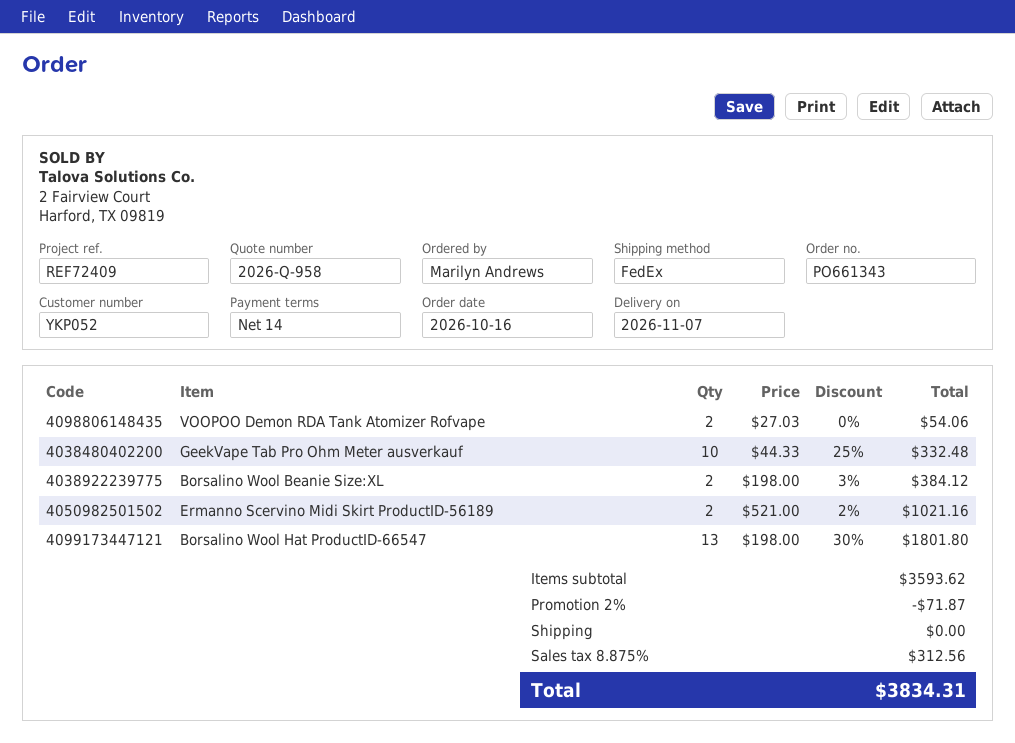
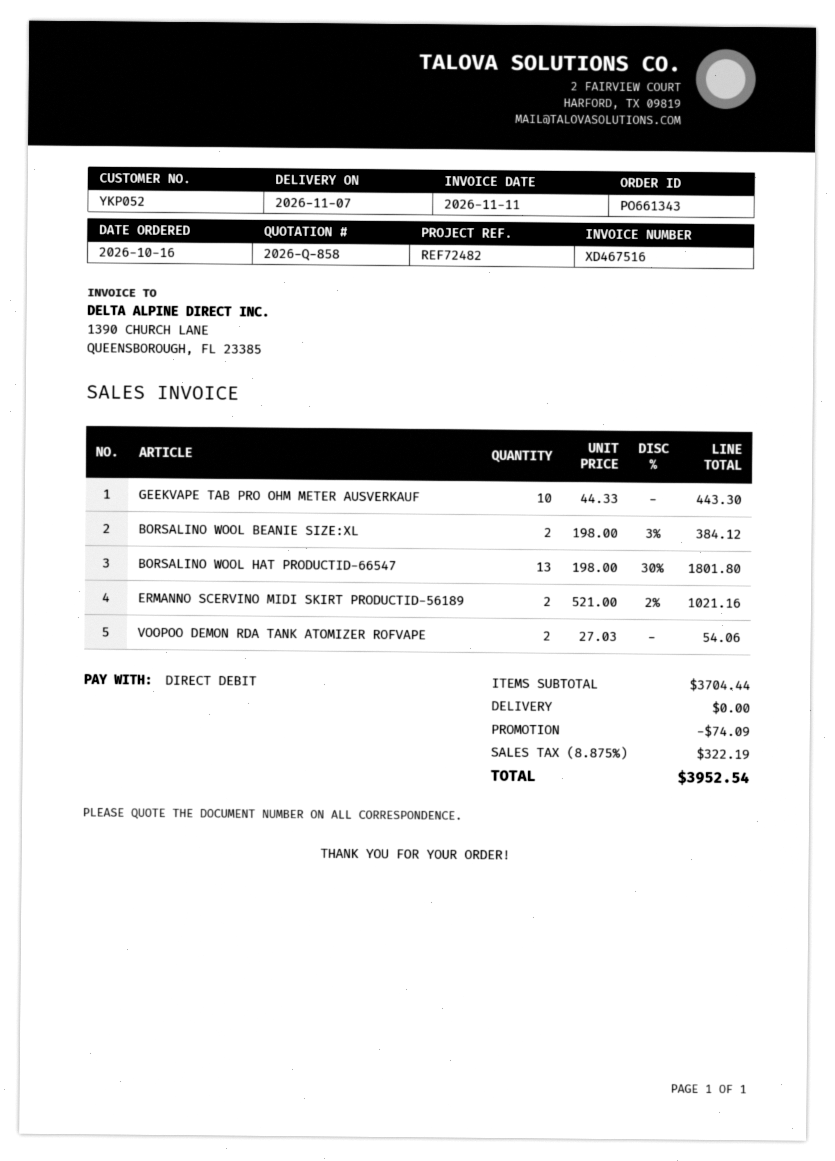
quote number: 2026-Q-958 -> 2026-Q-858
reference: REF72409 -> REF72482
GeekVape Tab Pro Ohm Meter ausverkauf: 10 x 44.33 - 25% = 332.48 -> 10 x 44.33 = 443.30
subtotal: 3593.62 -> 3704.44
discount: 71.87 -> 74.09
tax: 8.875% = 312.56 -> 8.875% = 322.19
total: 3834.31 -> 3952.54

